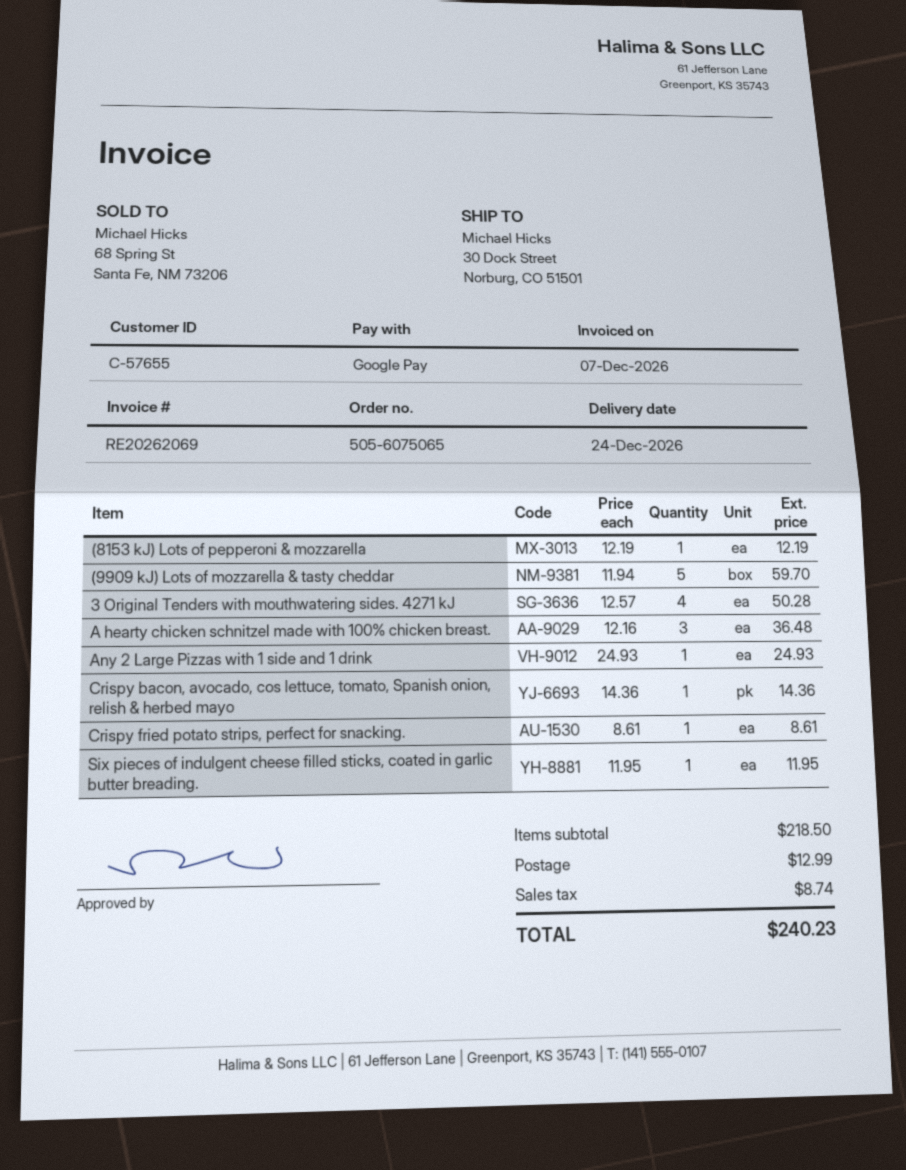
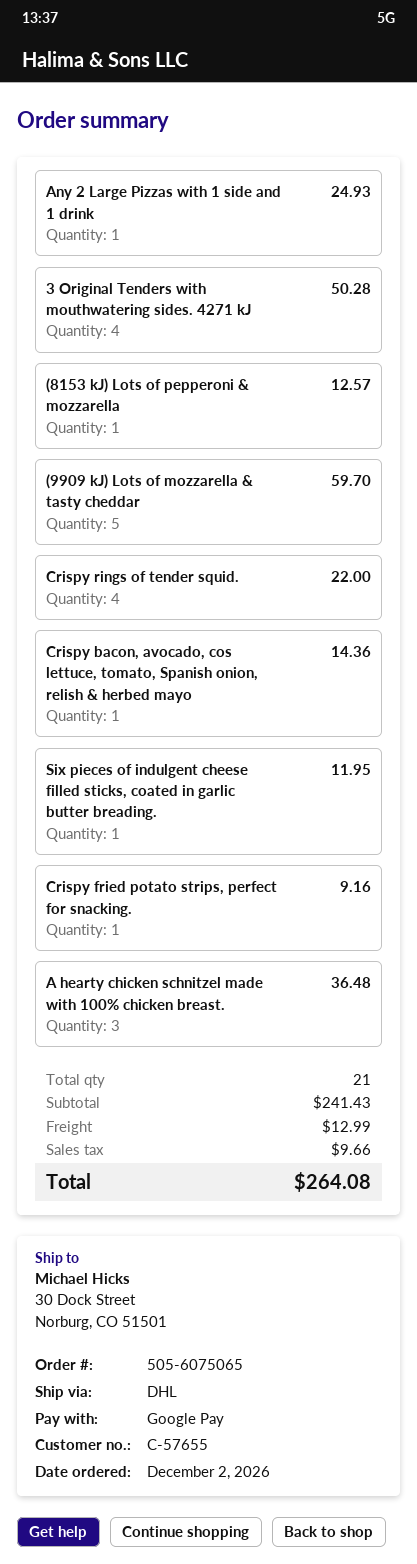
(8153 kJ) Lots of pepperoni & mozzarella: 1 for 12.19 -> 1 for 12.57
Crispy fried potato strips, perfect for snacking.: 1 for 8.61 -> 1 for 9.16
Crispy rings of tender squid.: none -> 4 for 22.00
subtotal: 218.50 -> 241.43
tax: 8.74 -> 9.66
total: 240.23 -> 264.08

